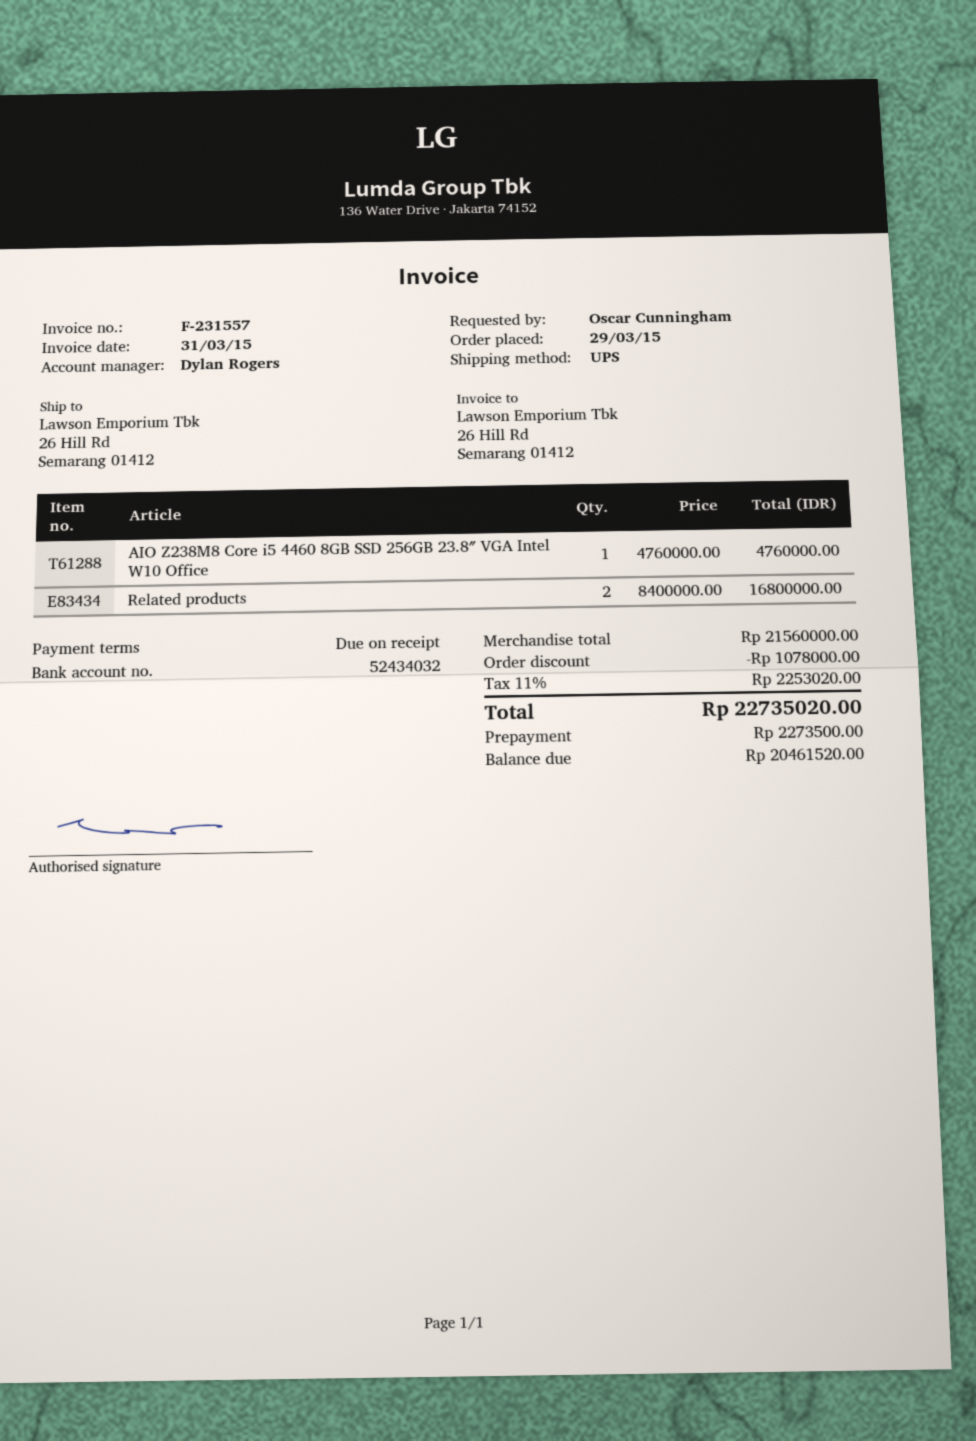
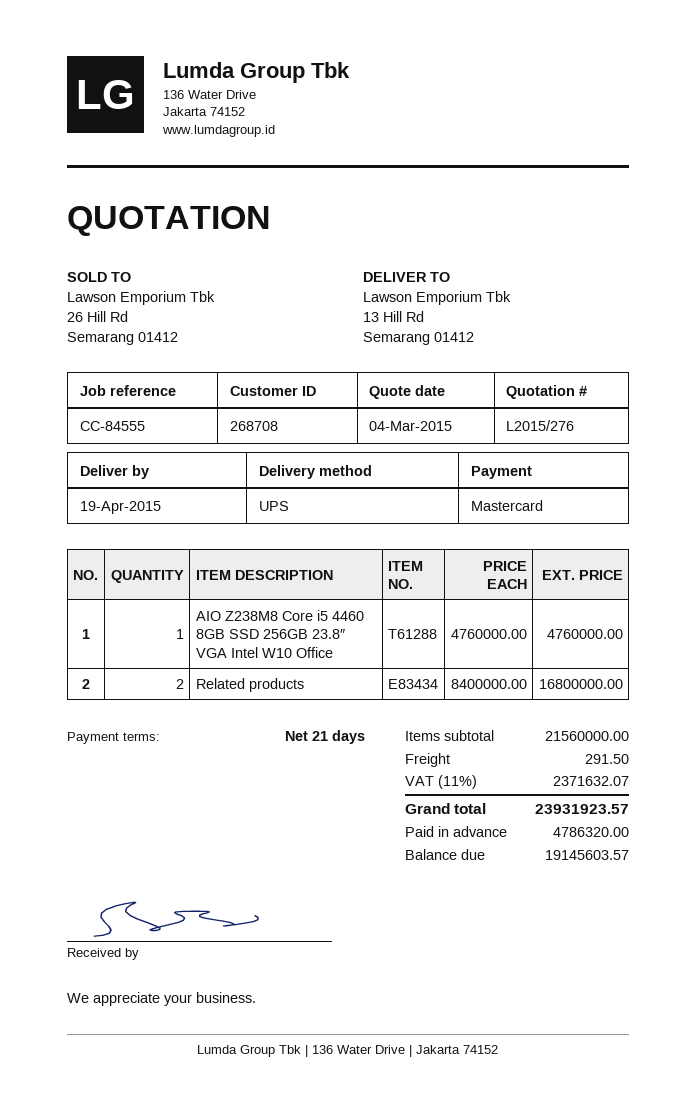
payment terms: on receipt -> 21 days
ship to: 26 Hill Rd, Semarang 01412 -> 13 Hill Rd, Semarang 01412
discount: 1078000.00 -> none
shipping: none -> 291.50
tax: 11% = 2253020.00 -> 11% = 2371632.07
total: 22735020.00 -> 23931923.57
deposit: 2273500.00 -> 4786320.00
balance: 20461520.00 -> 19145603.57

